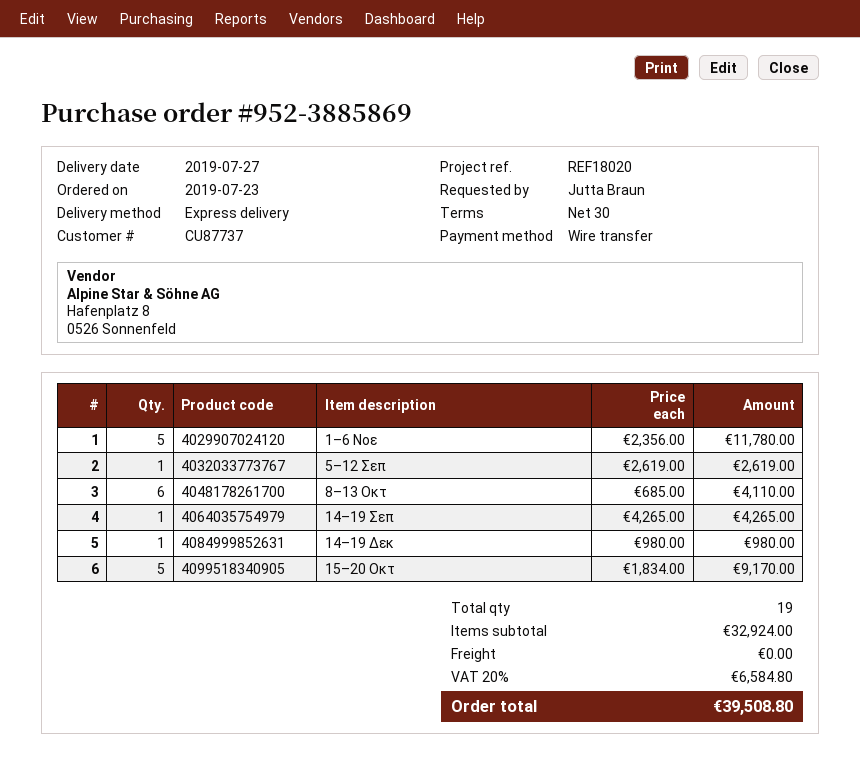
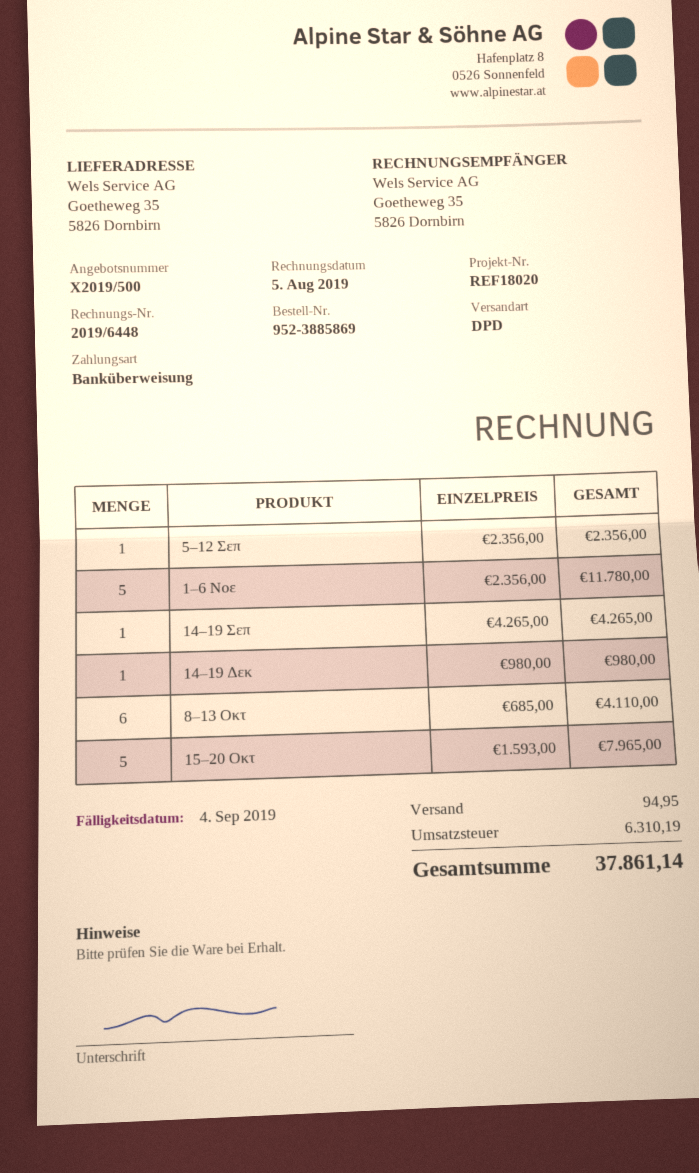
shipping method: express -> DPD
5–12 Σεπ: 1 x 2619.00 = 2619.00 -> 1 x 2356.00 = 2356.00
15–20 Οκτ: 5 x 1834.00 = 9170.00 -> 5 x 1593.00 = 7965.00
shipping: 0.00 -> 94.95
tax: 6584.80 -> 6310.19
total: 39508.80 -> 37861.14

